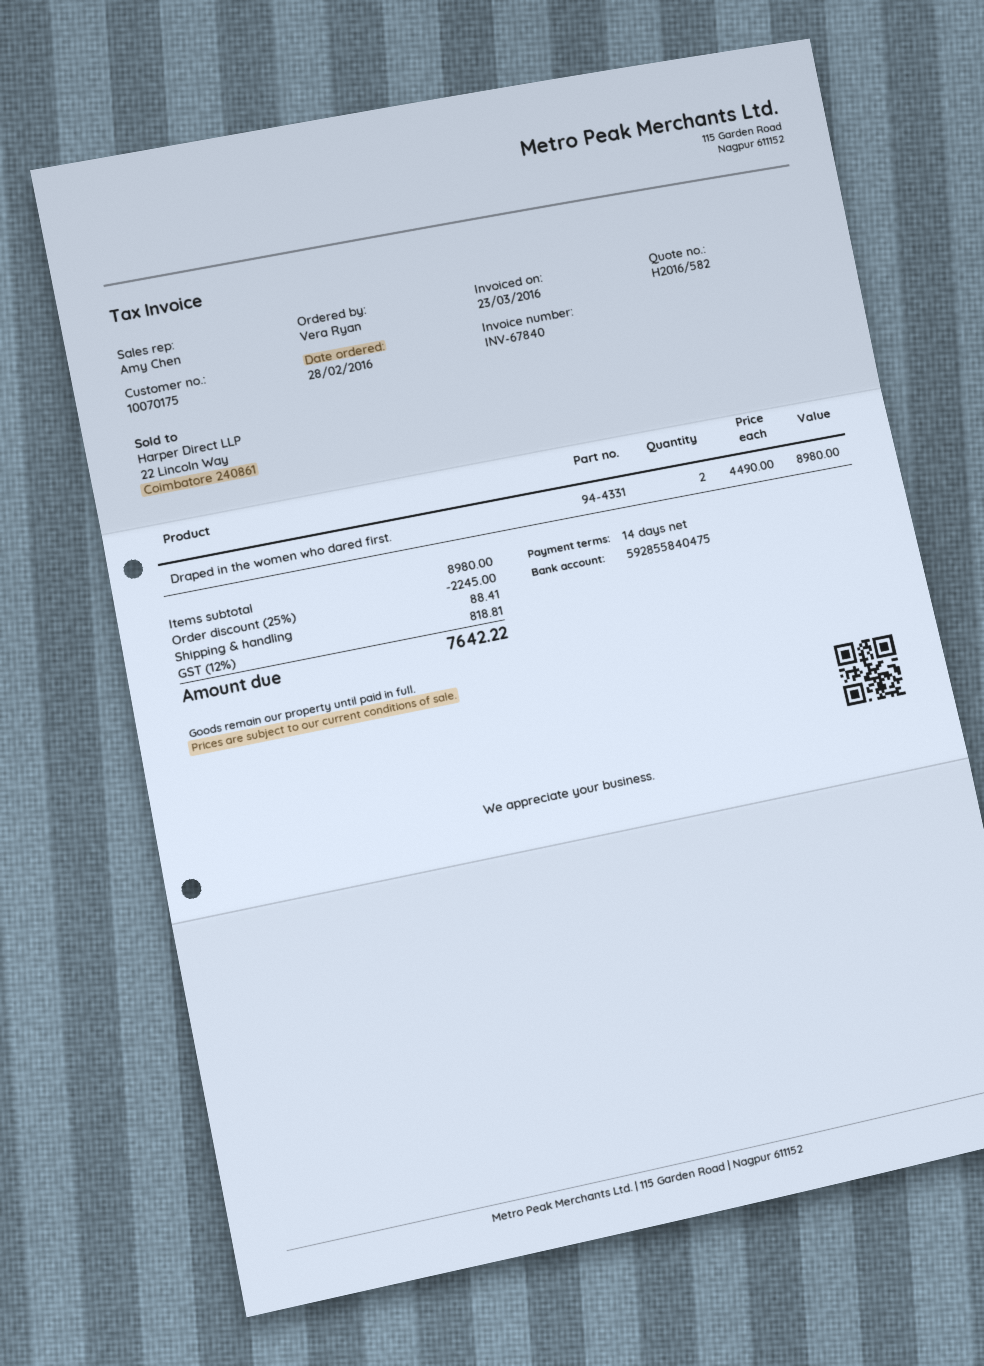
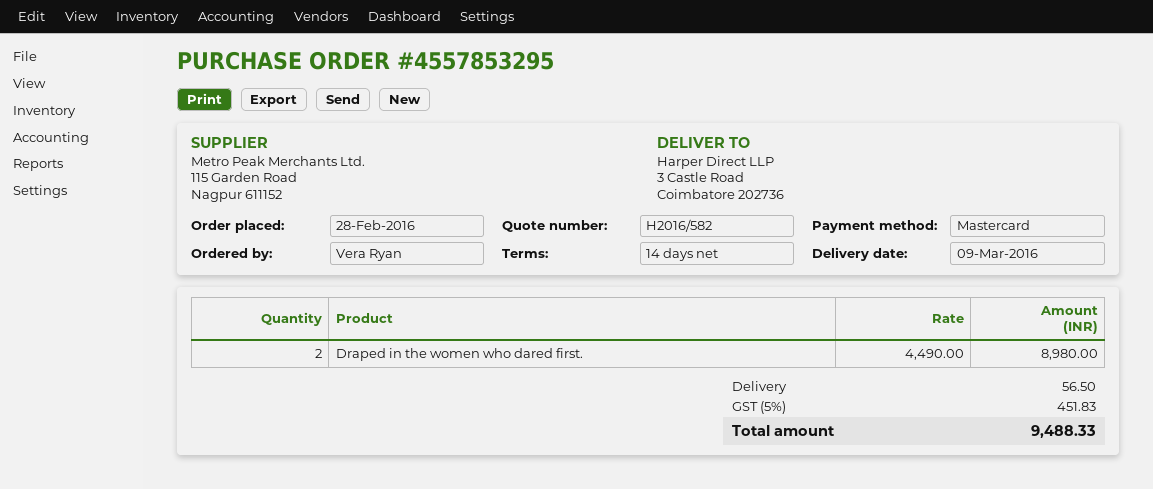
discount: 25% = 2245.00 -> none
shipping: 88.41 -> 56.50
tax: 12% = 818.81 -> 5% = 451.83
total: 7642.22 -> 9488.33

